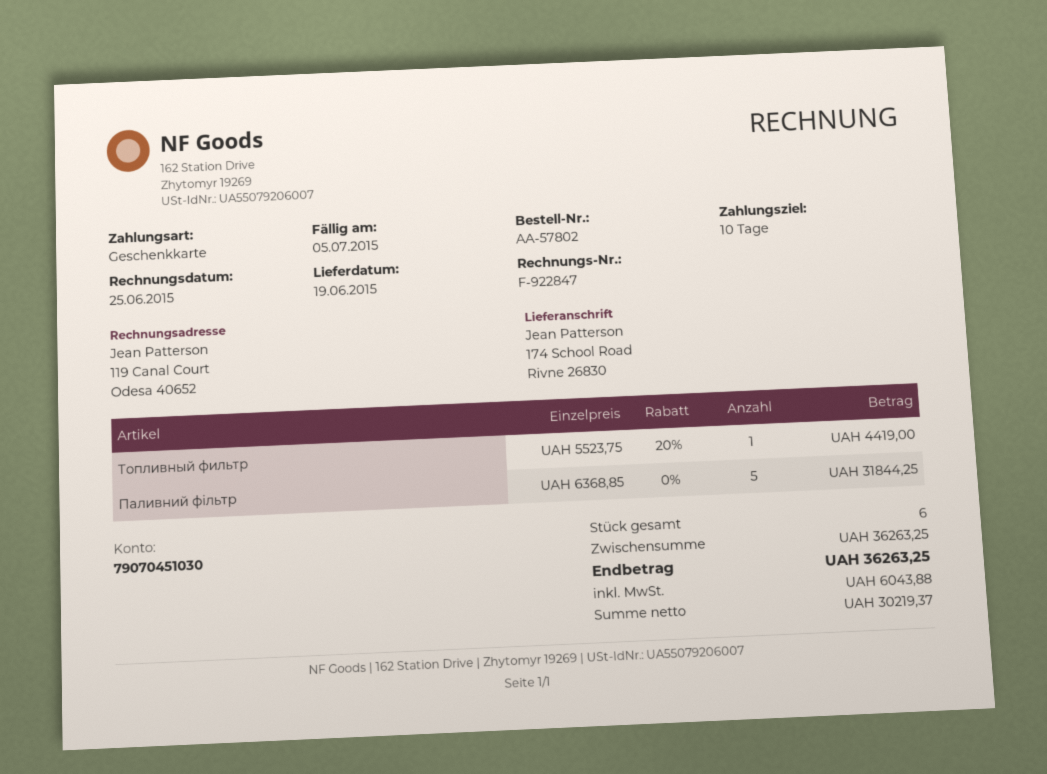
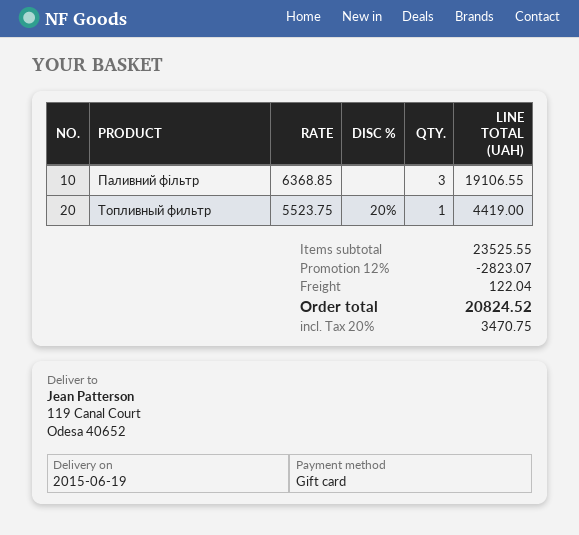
ship to: 174 School Road, Rivne 26830 -> 119 Canal Court, Odesa 40652
Паливний фільтр: 5 x 6368.85 = 31844.25 -> 3 x 6368.85 = 19106.55
subtotal: 36263.25 -> 23525.55
discount: none -> 12% = 2823.07
shipping: none -> 122.04
tax: 6043.88 -> 3470.75
total: 36263.25 -> 20824.52

